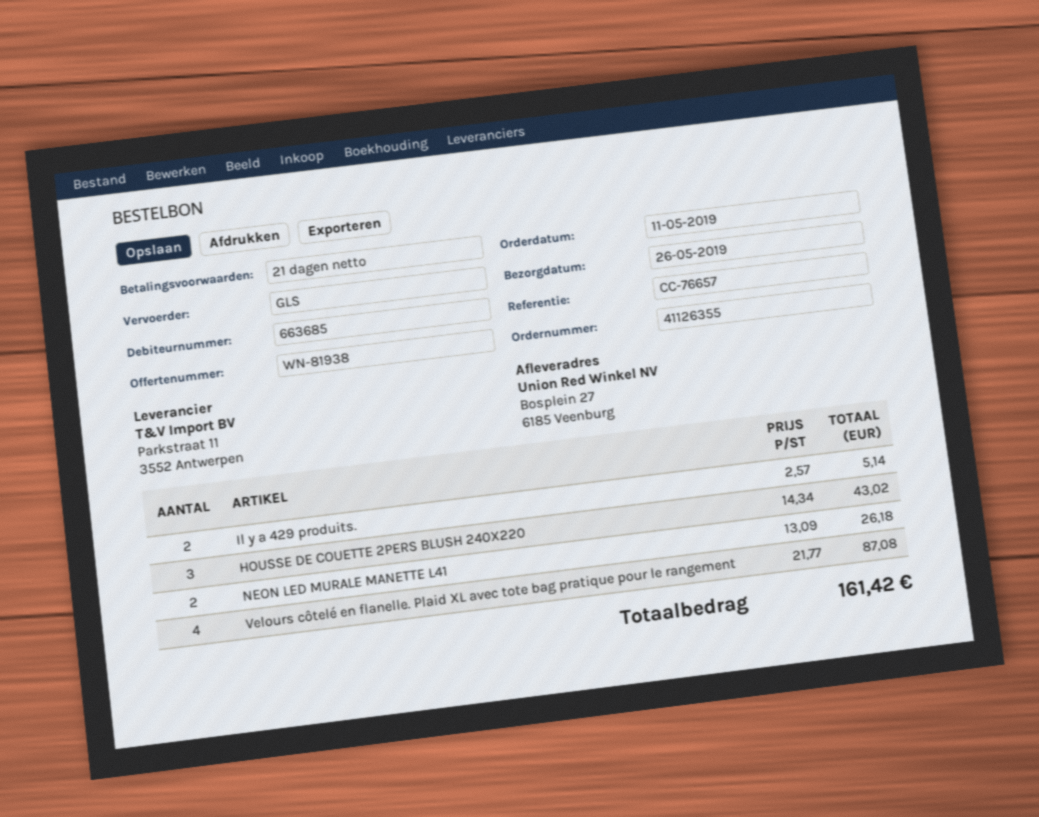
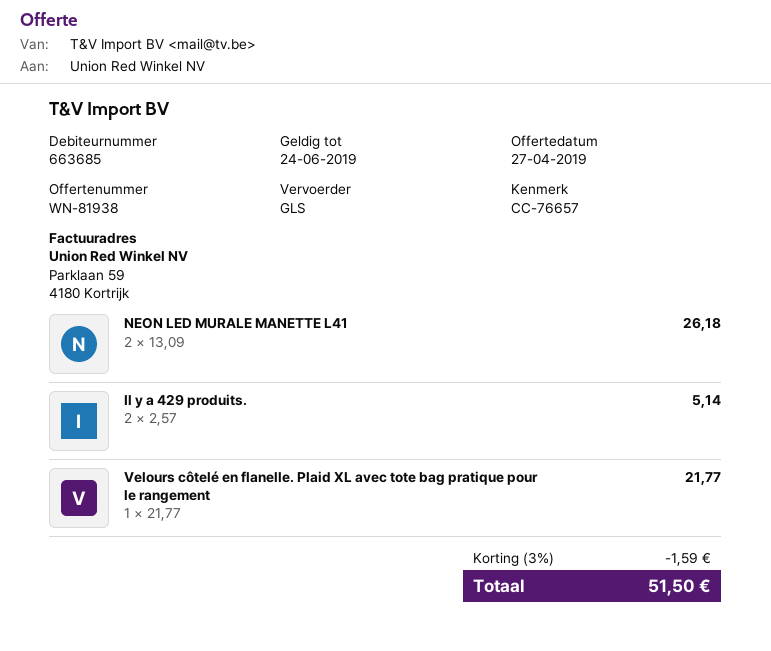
HOUSSE DE COUETTE 2PERS BLUSH 240X220: 3 x 14.34 = 43.02 -> none
Velours côtelé en flanelle. Plaid XL avec tote bag pratique pour le rangement: 4 x 21.77 = 87.08 -> 1 x 21.77 = 21.77
discount: none -> 3% = 1.59
total: 161.42 -> 51.50

